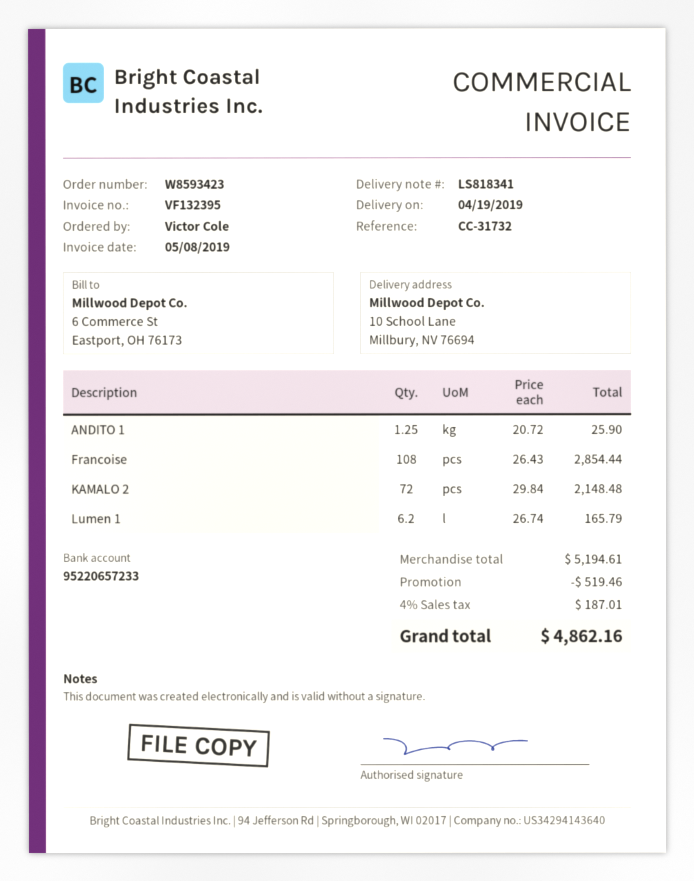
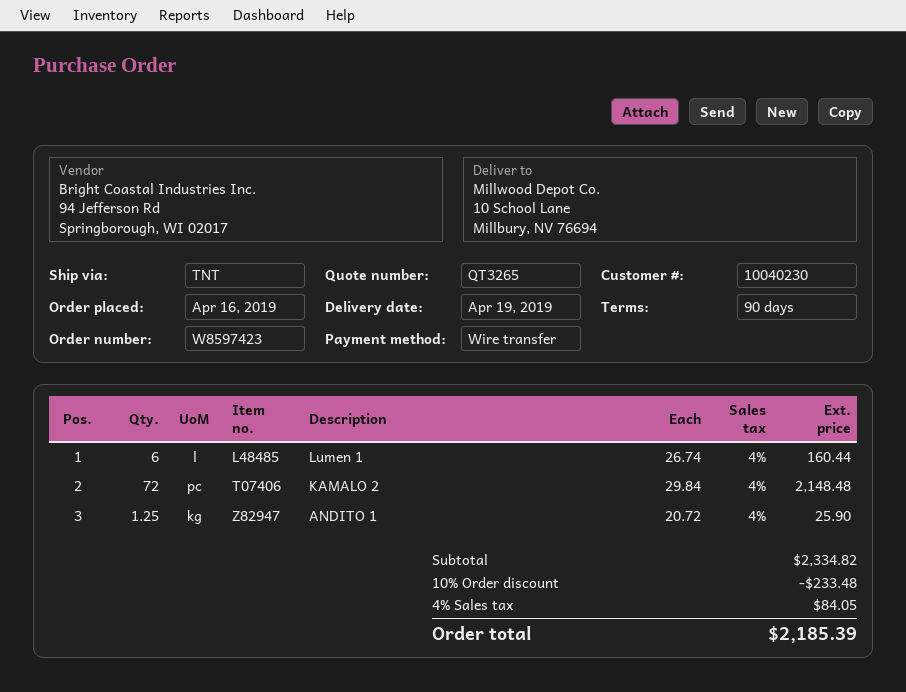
order number: W8593423 -> W8597423
Francoise: 108 x 26.43 = 2854.44 -> none
Lumen 1: 6.2 x 26.74 = 165.79 -> 6 x 26.74 = 160.44
subtotal: 5194.61 -> 2334.82
discount: 519.46 -> 233.48
tax: 4% = 187.01 -> 4% = 84.05
total: 4862.16 -> 2185.39

